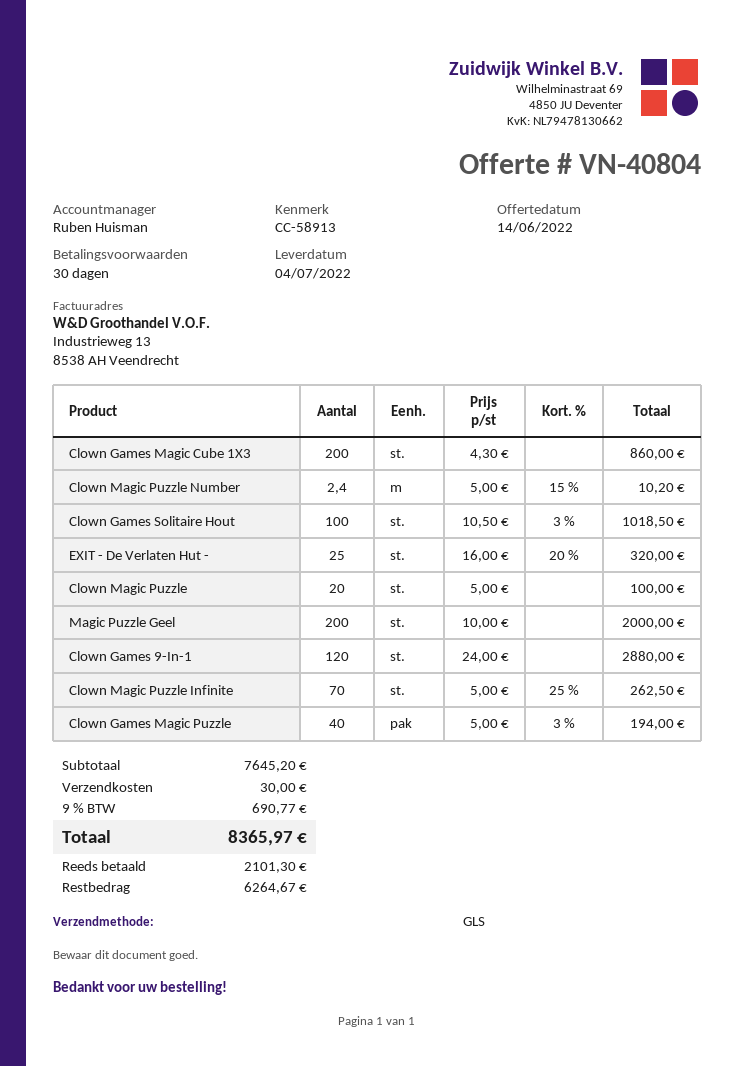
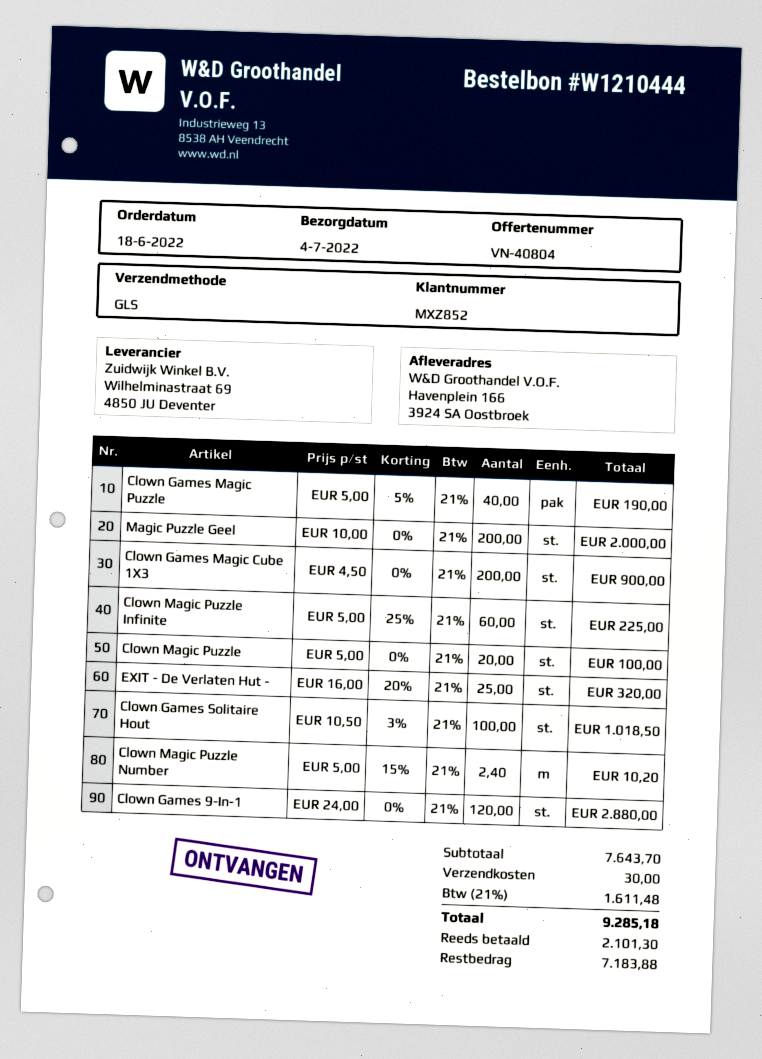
Clown Games Magic Cube 1X3: 200 x 4.30 = 860.00 -> 200 x 4.50 = 900.00
Clown Magic Puzzle Infinite: 70 x 5.00 - 25% = 262.50 -> 60 x 5.00 - 25% = 225.00
Clown Games Magic Puzzle: 40 x 5.00 - 3% = 194.00 -> 40 x 5.00 - 5% = 190.00
subtotal: 7645.20 -> 7643.70
tax: 9% = 690.77 -> 21% = 1611.48
total: 8365.97 -> 9285.18
balance: 6264.67 -> 7183.88

